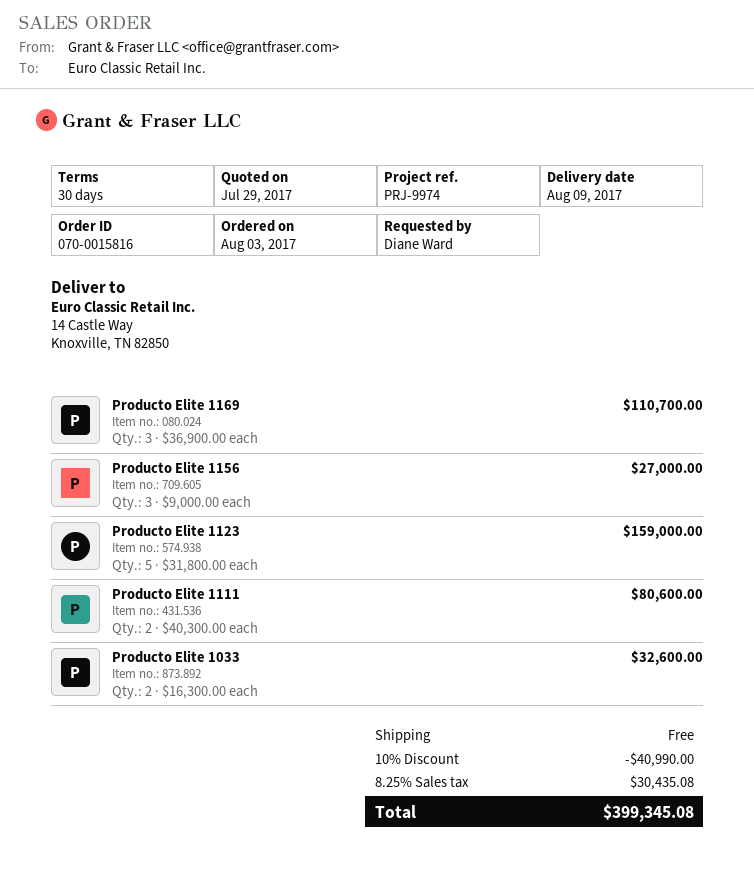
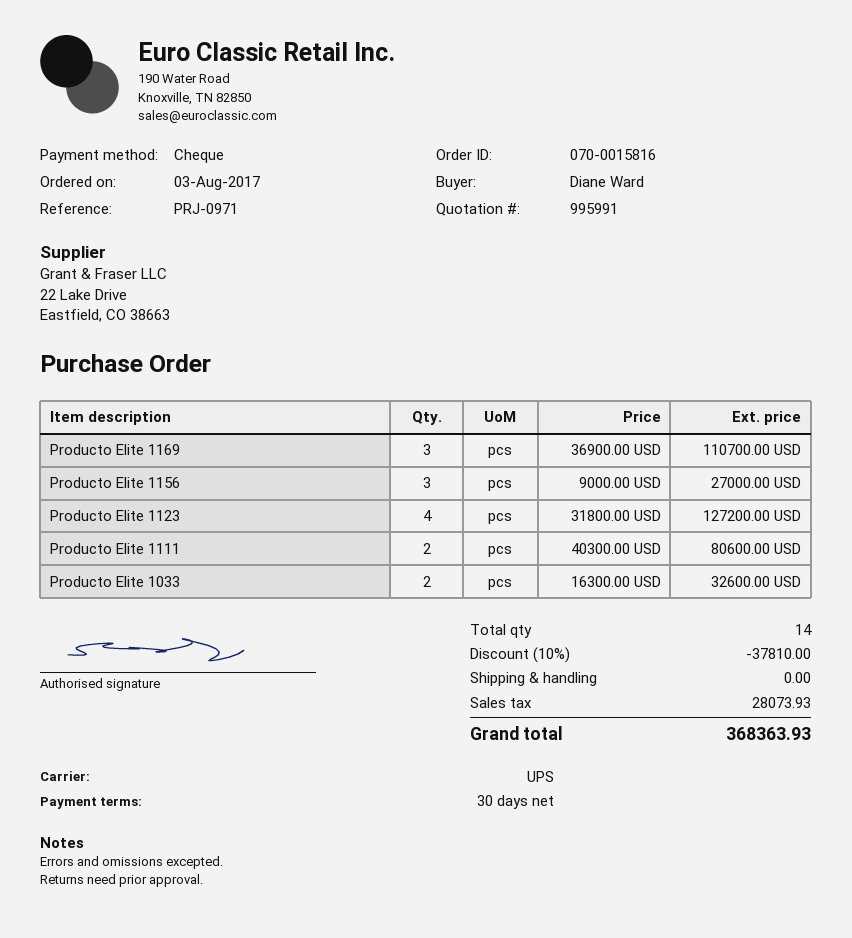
reference: PRJ-9974 -> PRJ-0971
Producto Elite 1123: 5 x 31800.00 = 159000.00 -> 4 x 31800.00 = 127200.00
discount: 10% = 40990.00 -> 10% = 37810.00
tax: 30435.08 -> 28073.93
total: 399345.08 -> 368363.93

